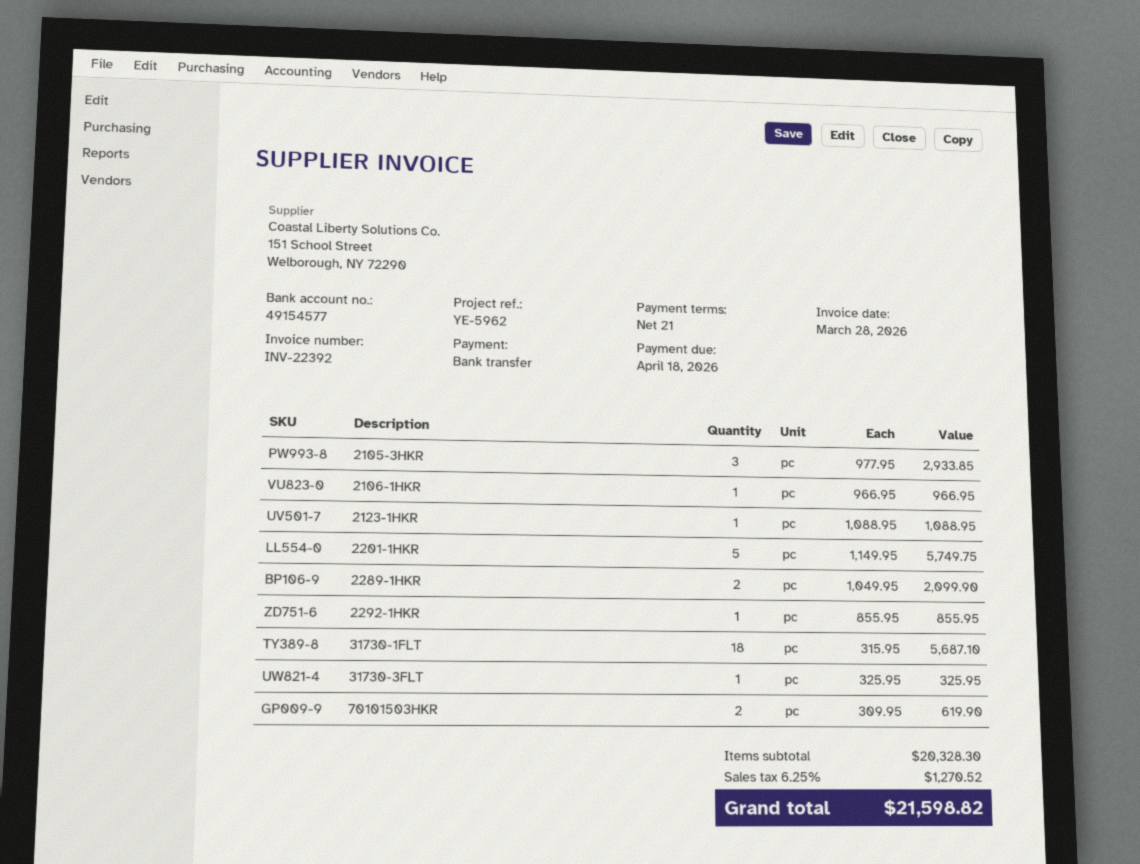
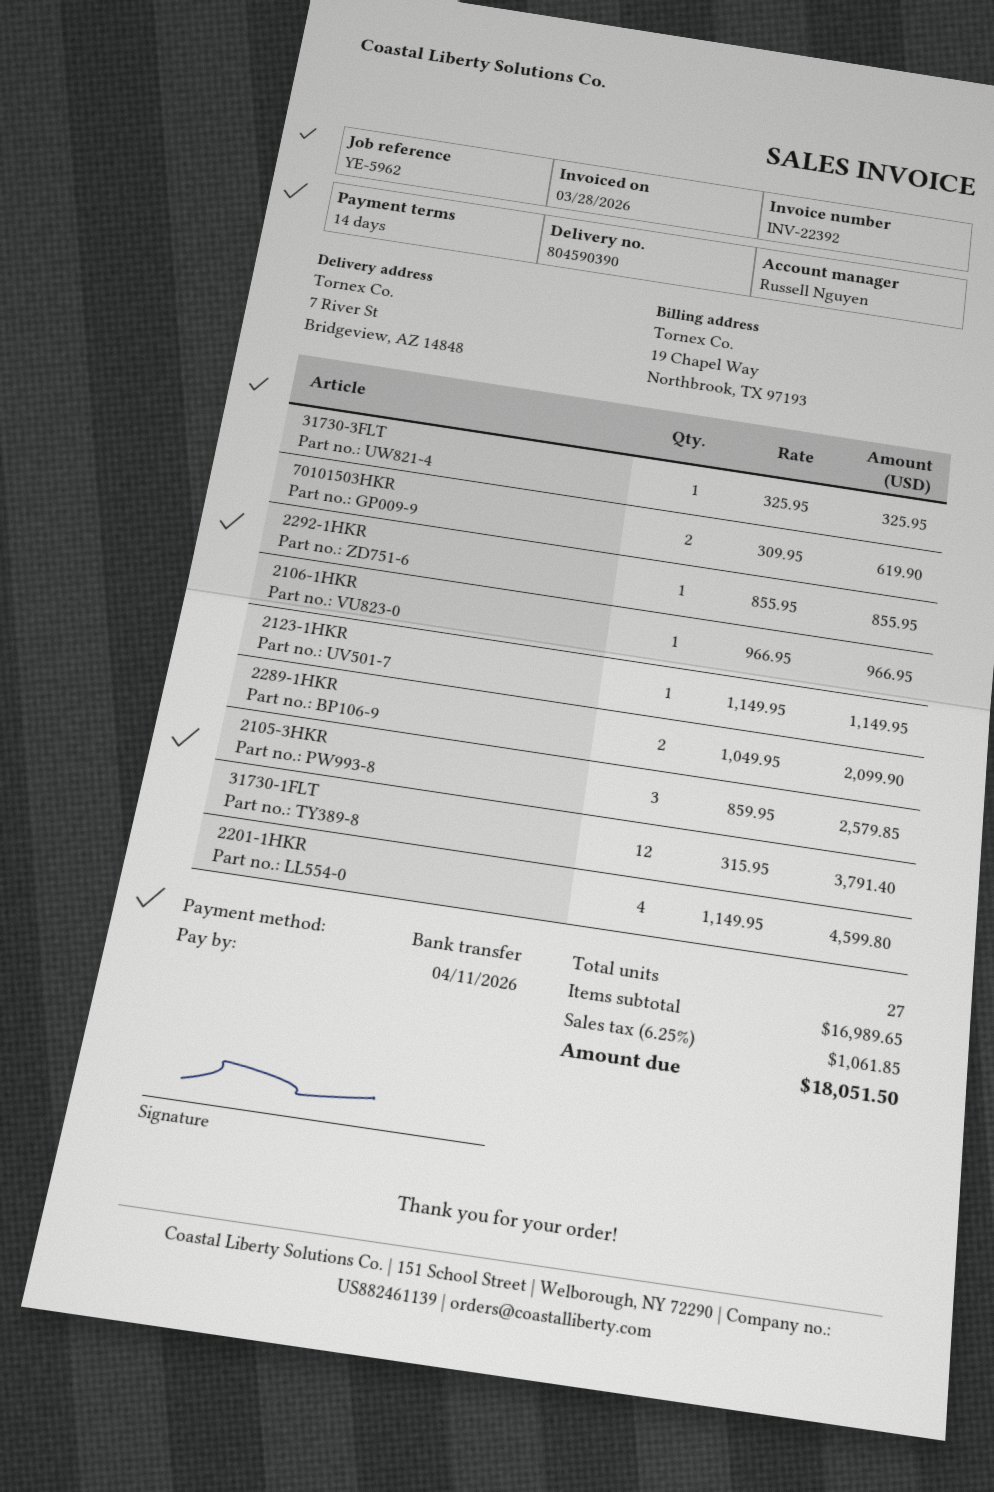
payment terms: 21 days -> 14 days
due date: 2026-04-18 -> 2026-04-11
2105-3HKR: 3 x 977.95 = 2933.85 -> 3 x 859.95 = 2579.85
2123-1HKR: 1 x 1088.95 = 1088.95 -> 1 x 1149.95 = 1149.95
2201-1HKR: 5 x 1149.95 = 5749.75 -> 4 x 1149.95 = 4599.80
31730-1FLT: 18 x 315.95 = 5687.10 -> 12 x 315.95 = 3791.40
subtotal: 20328.30 -> 16989.65
tax: 6.25% = 1270.52 -> 6.25% = 1061.85
total: 21598.82 -> 18051.50

